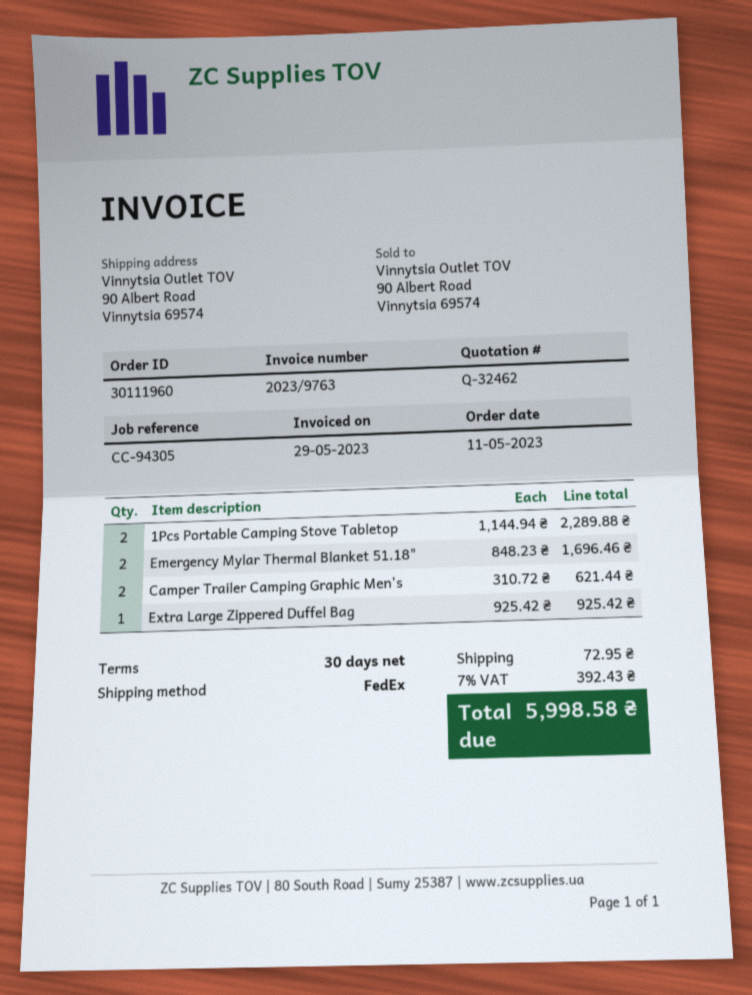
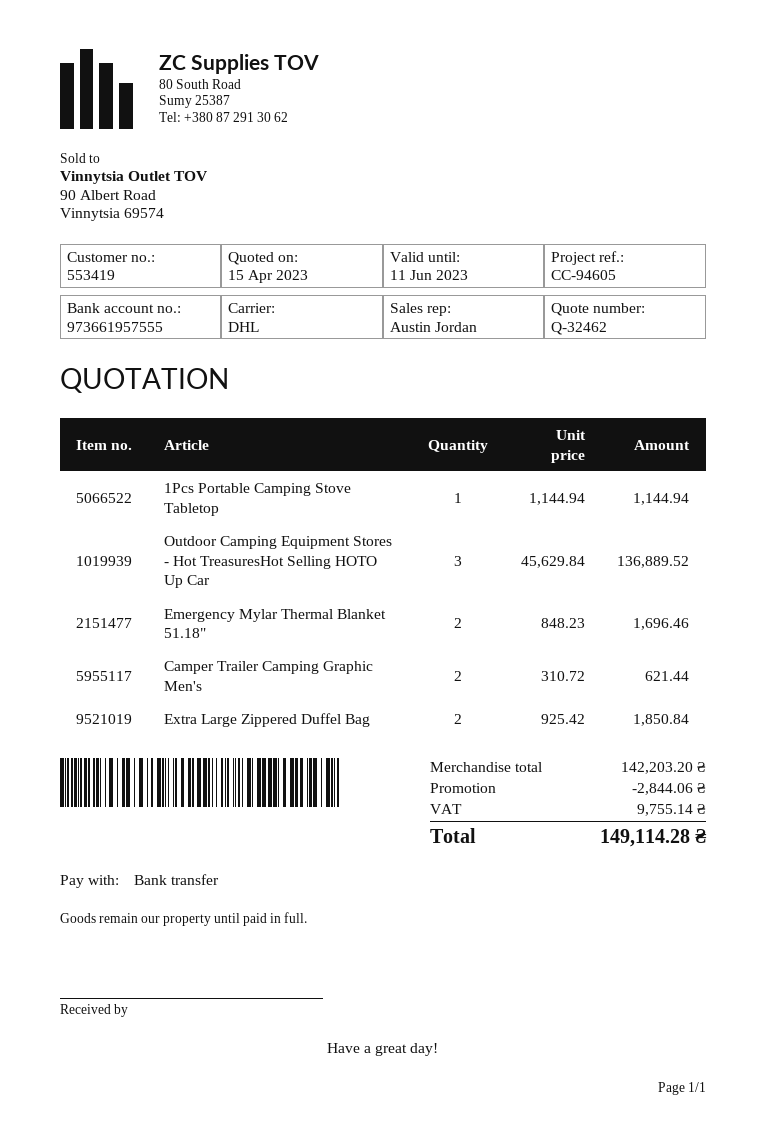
reference: CC-94305 -> CC-94605
shipping method: FedEx -> DHL
1Pcs Portable Camping Stove Tabletop: 2 x 1144.94 = 2289.88 -> 1 x 1144.94 = 1144.94
Extra Large Zippered Duffel Bag: 1 x 925.42 = 925.42 -> 2 x 925.42 = 1850.84
Outdoor Camping Equipment Stores - Hot TreasuresHot Selling HOTO Up Car: none -> 3 x 45629.84 = 136889.52
discount: none -> 2844.06
shipping: 72.95 -> none
tax: 392.43 -> 9755.14
total: 5998.58 -> 149114.28

